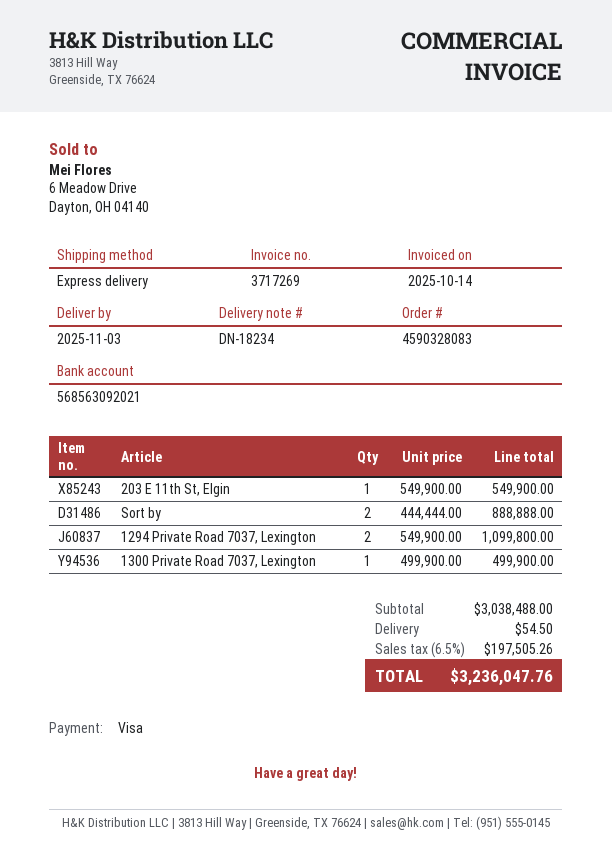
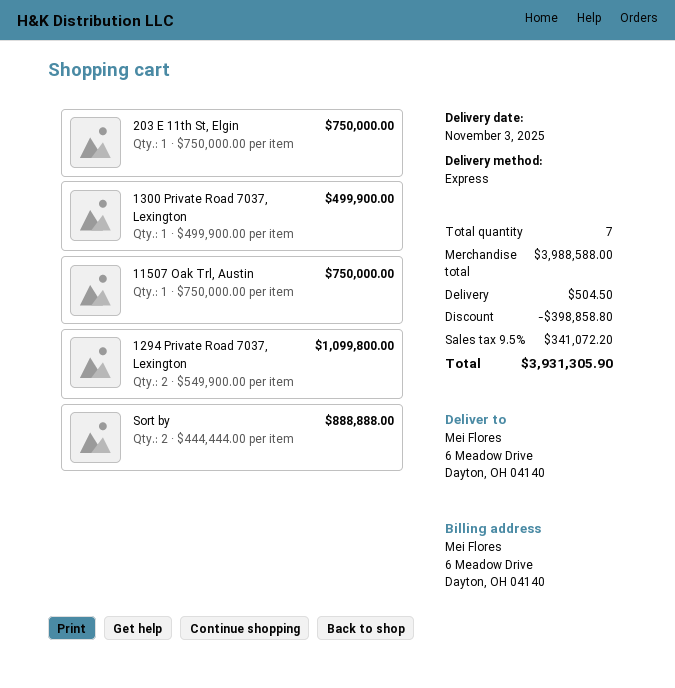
203 E 11th St, Elgin: 1 x 549900.00 = 549900.00 -> 1 x 750000.00 = 750000.00
11507 Oak Trl, Austin: none -> 1 x 750000.00 = 750000.00
subtotal: 3038488.00 -> 3988588.00
discount: none -> 398858.80
shipping: 54.50 -> 504.50
tax: 6.5% = 197505.26 -> 9.5% = 341072.20
total: 3236047.76 -> 3931305.90

